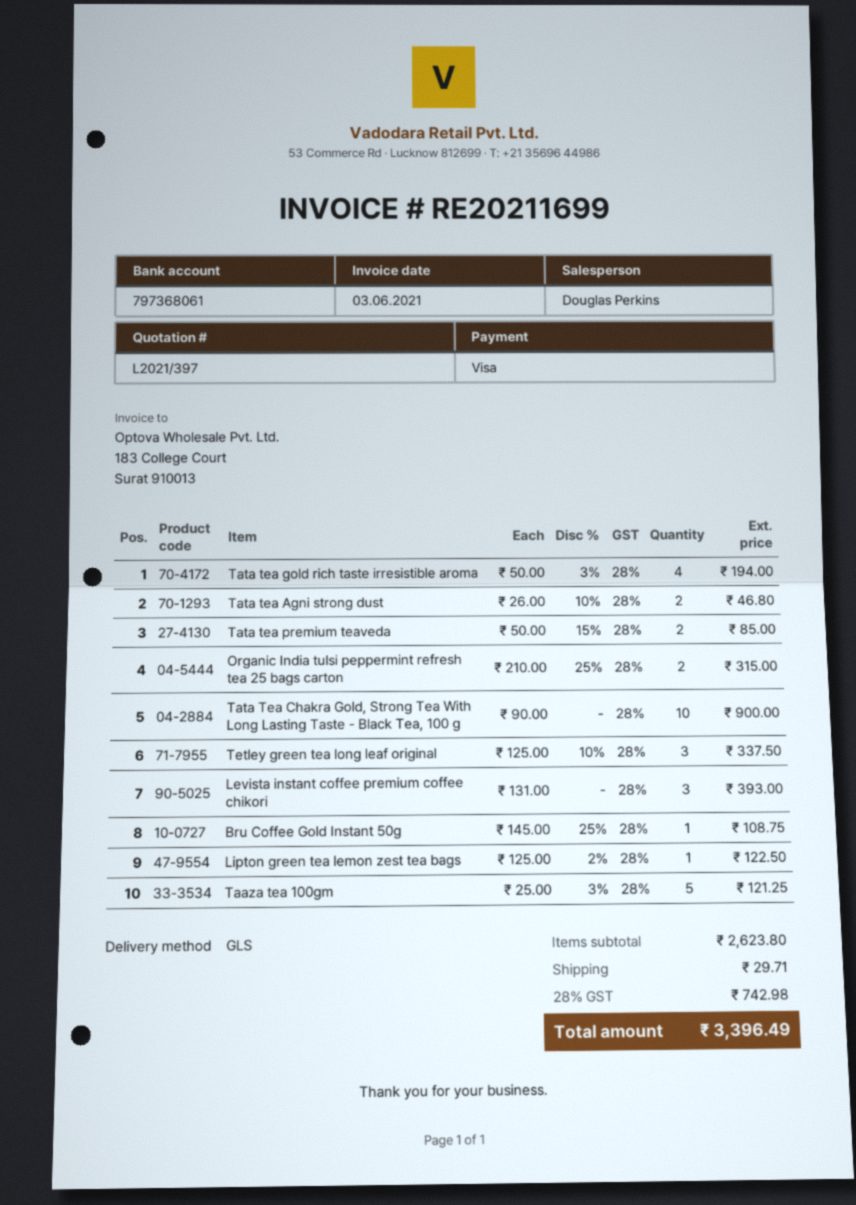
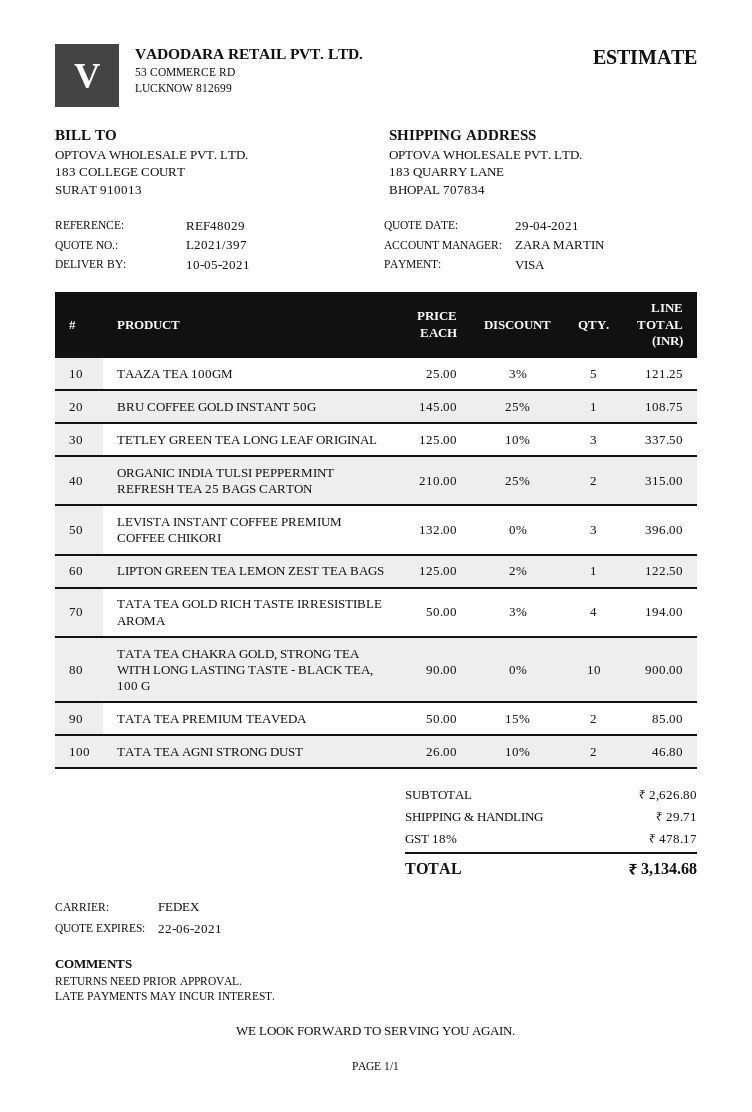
sales rep: Douglas Perkins -> ZARA MARTIN
shipping method: GLS -> FedEx
Levista instant coffee premium coffee chikori: 3 x 131.00 = 393.00 -> 3 x 132.00 = 396.00
subtotal: 2623.80 -> 2626.80
tax: 28% = 742.98 -> 18% = 478.17
total: 3396.49 -> 3134.68

